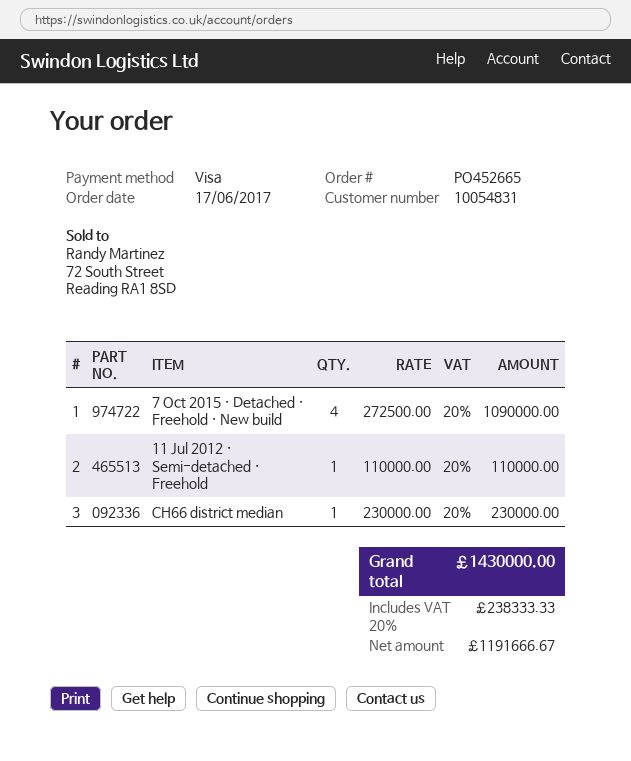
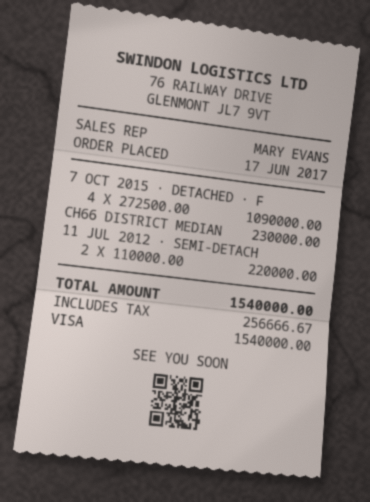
11 Jul 2012 · Semi-detached · Freehold: 1 x 110000.00 = 110000.00 -> 2 x 110000.00 = 220000.00
tax: 238333.33 -> 256666.67
total: 1430000.00 -> 1540000.00

